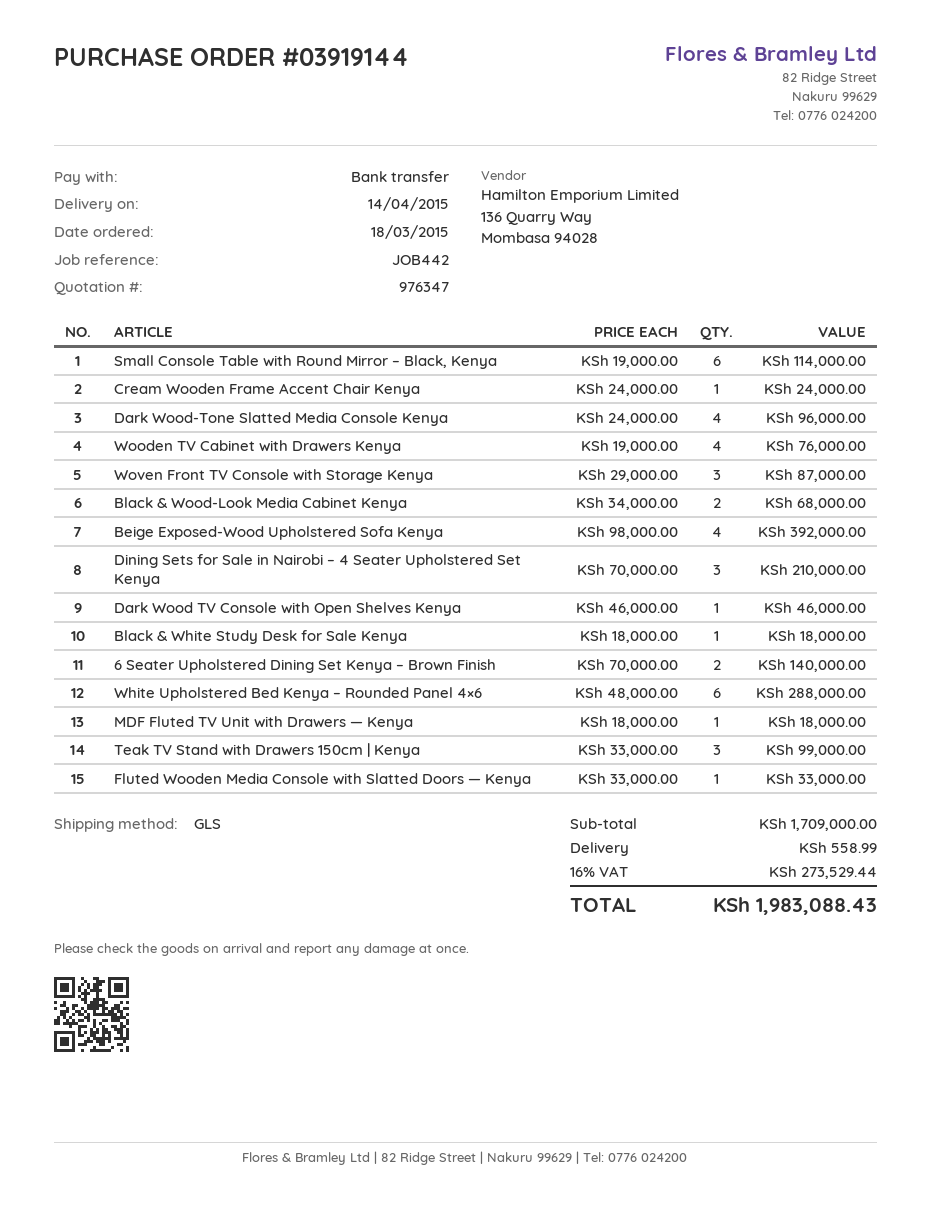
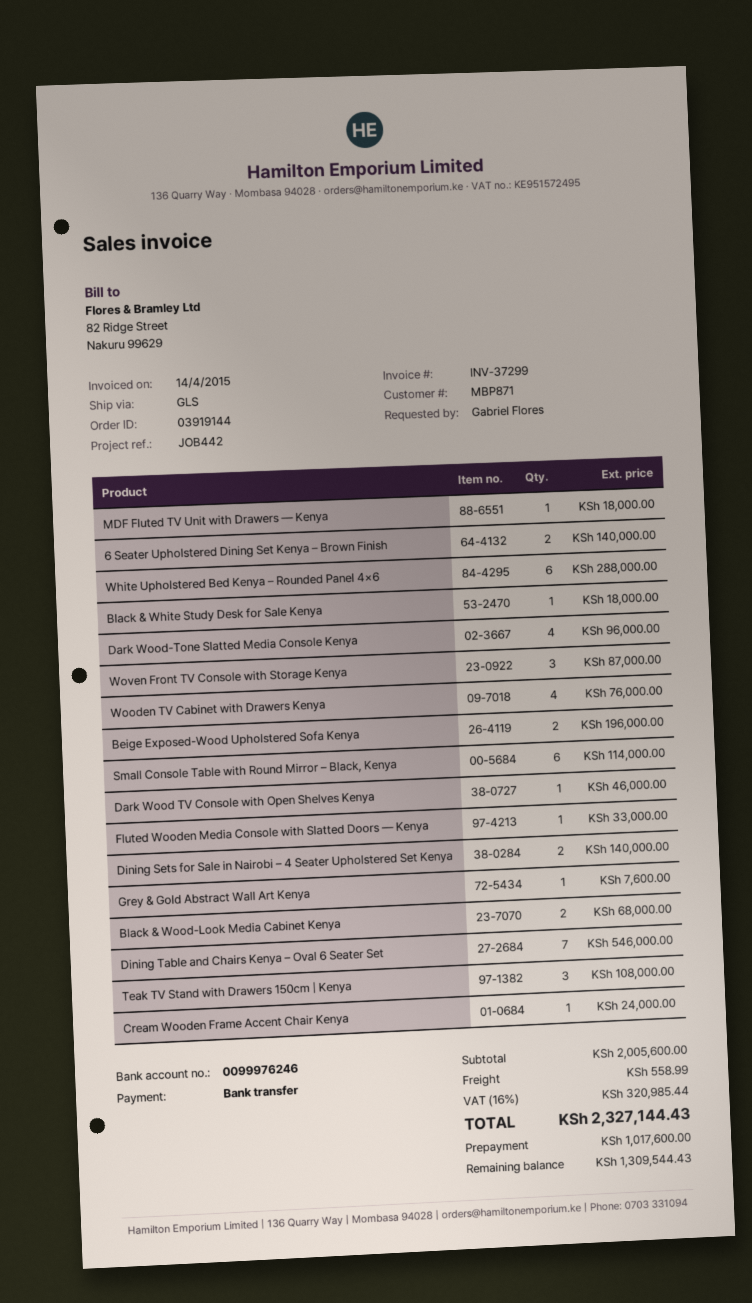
Beige Exposed-Wood Upholstered Sofa Kenya: 4 for 392000.00 -> 2 for 196000.00
Dining Sets for Sale in Nairobi – 4 Seater Upholstered Set Kenya: 3 for 210000.00 -> 2 for 140000.00
Teak TV Stand with Drawers 150cm | Kenya: 3 for 99000.00 -> 3 for 108000.00
Grey & Gold Abstract Wall Art Kenya: none -> 1 for 7600.00
Dining Table and Chairs Kenya – Oval 6 Seater Set: none -> 7 for 546000.00
subtotal: 1709000.00 -> 2005600.00
tax: 16% = 273529.44 -> 16% = 320985.44
total: 1983088.43 -> 2327144.43

